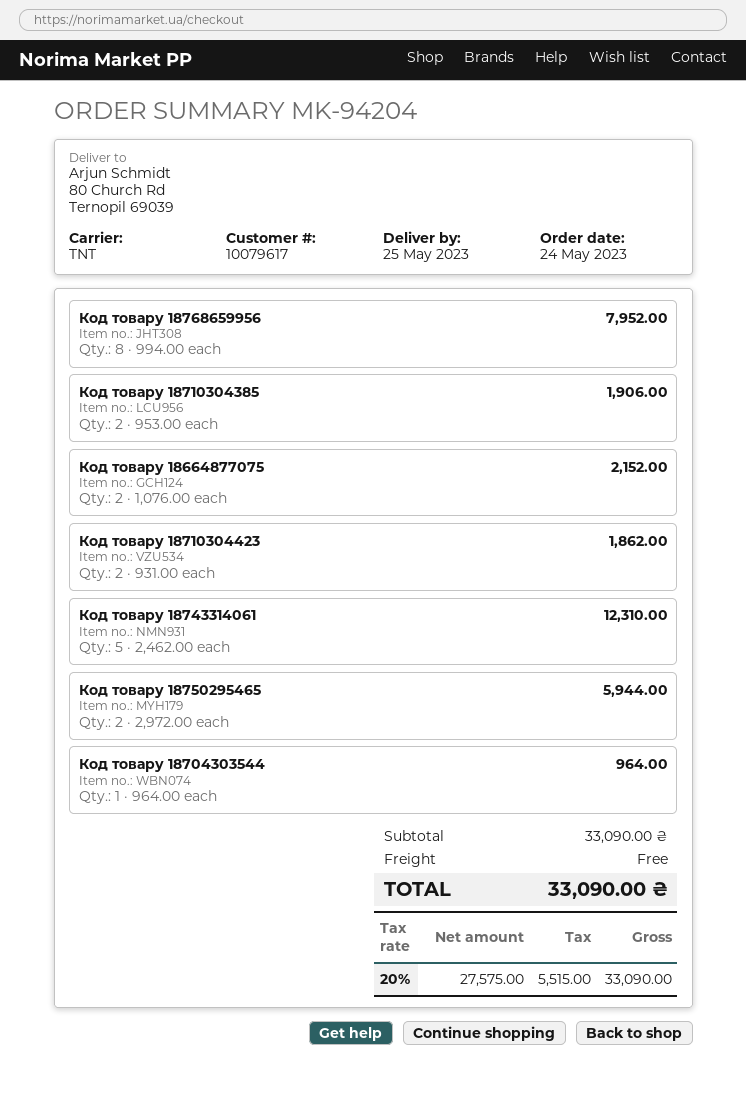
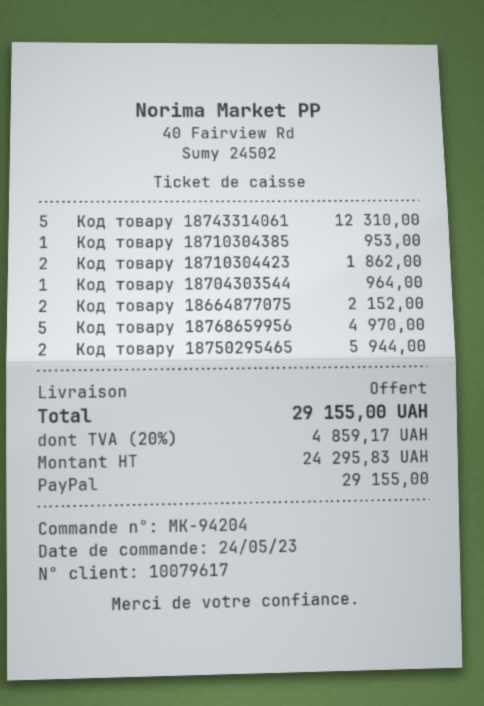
Код товару 18768659956: 8 for 7952.00 -> 5 for 4970.00
Код товару 18710304385: 2 for 1906.00 -> 1 for 953.00
net: 27575.00 -> 24295.83
tax: 20% = 5515.00 -> 20% = 4859.17
total: 33090.00 -> 29155.00

